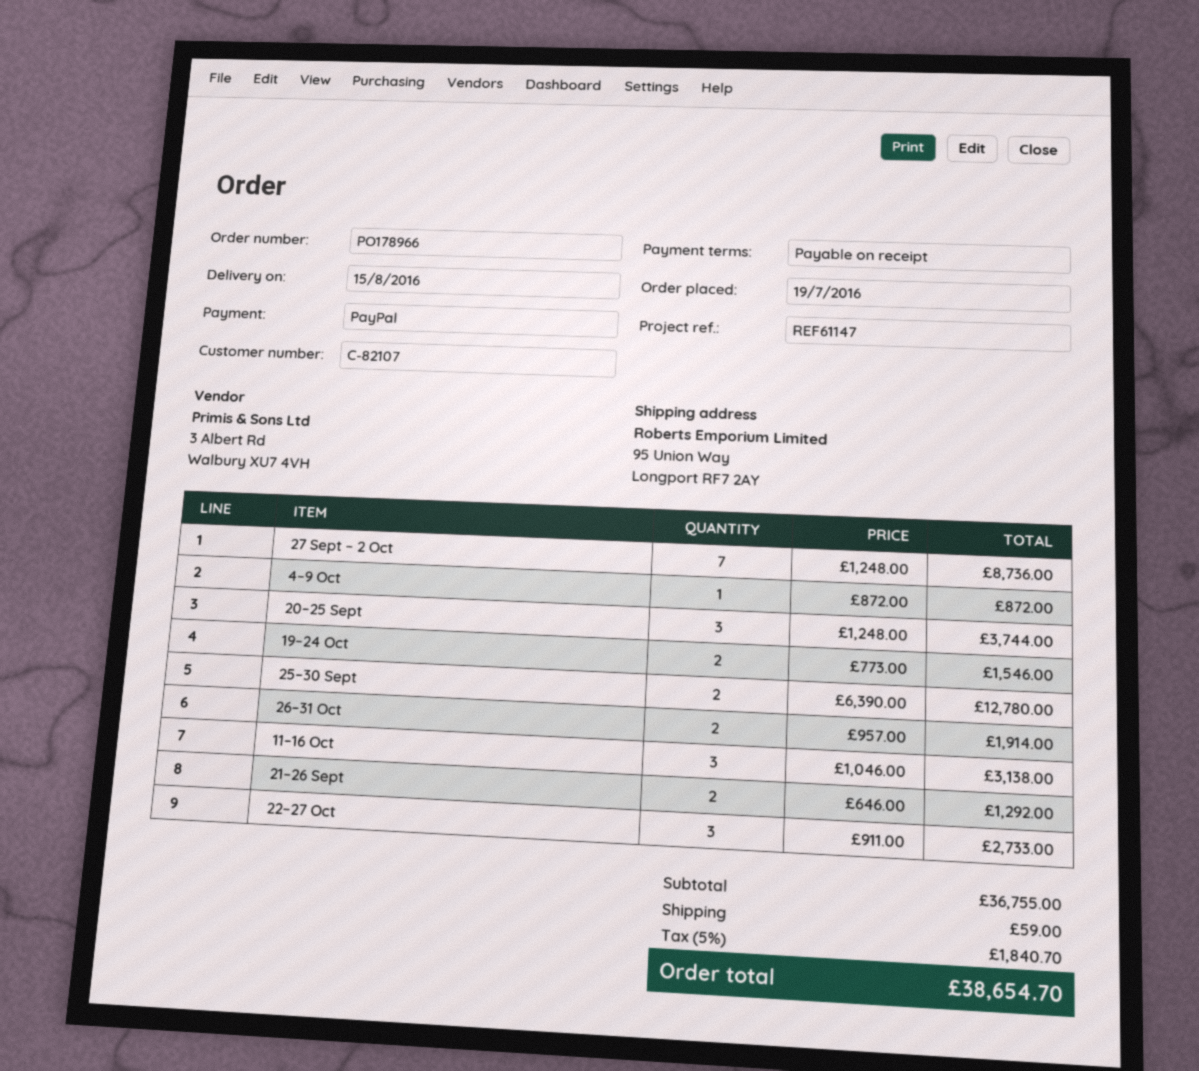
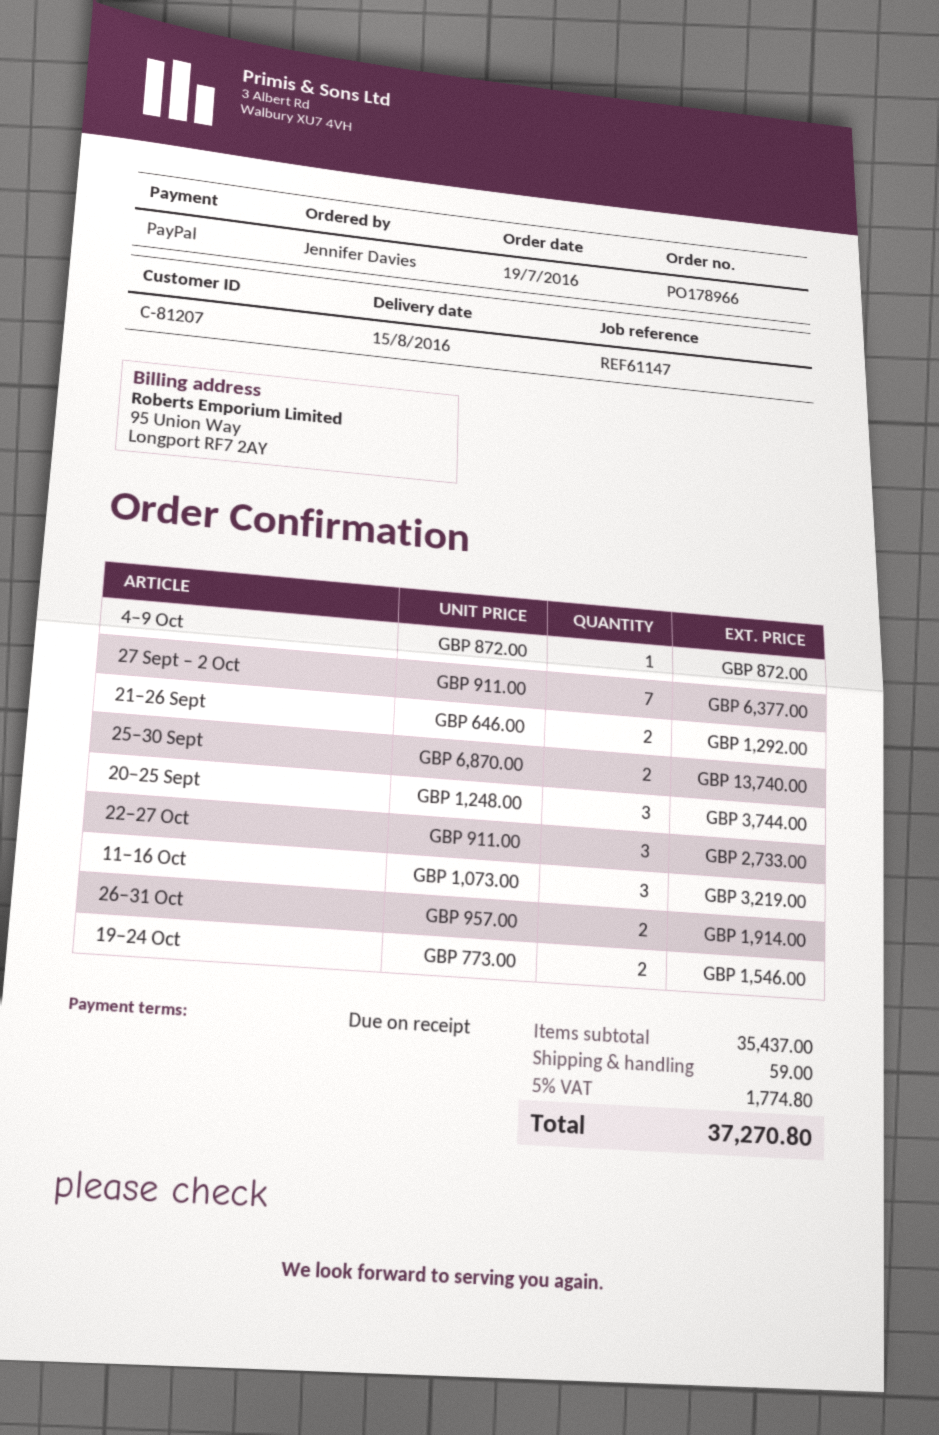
customer number: C-82107 -> C-81207
27 Sept – 2 Oct: 7 x 1248.00 = 8736.00 -> 7 x 911.00 = 6377.00
25–30 Sept: 2 x 6390.00 = 12780.00 -> 2 x 6870.00 = 13740.00
11–16 Oct: 3 x 1046.00 = 3138.00 -> 3 x 1073.00 = 3219.00
subtotal: 36755.00 -> 35437.00
tax: 5% = 1840.70 -> 5% = 1774.80
total: 38654.70 -> 37270.80

